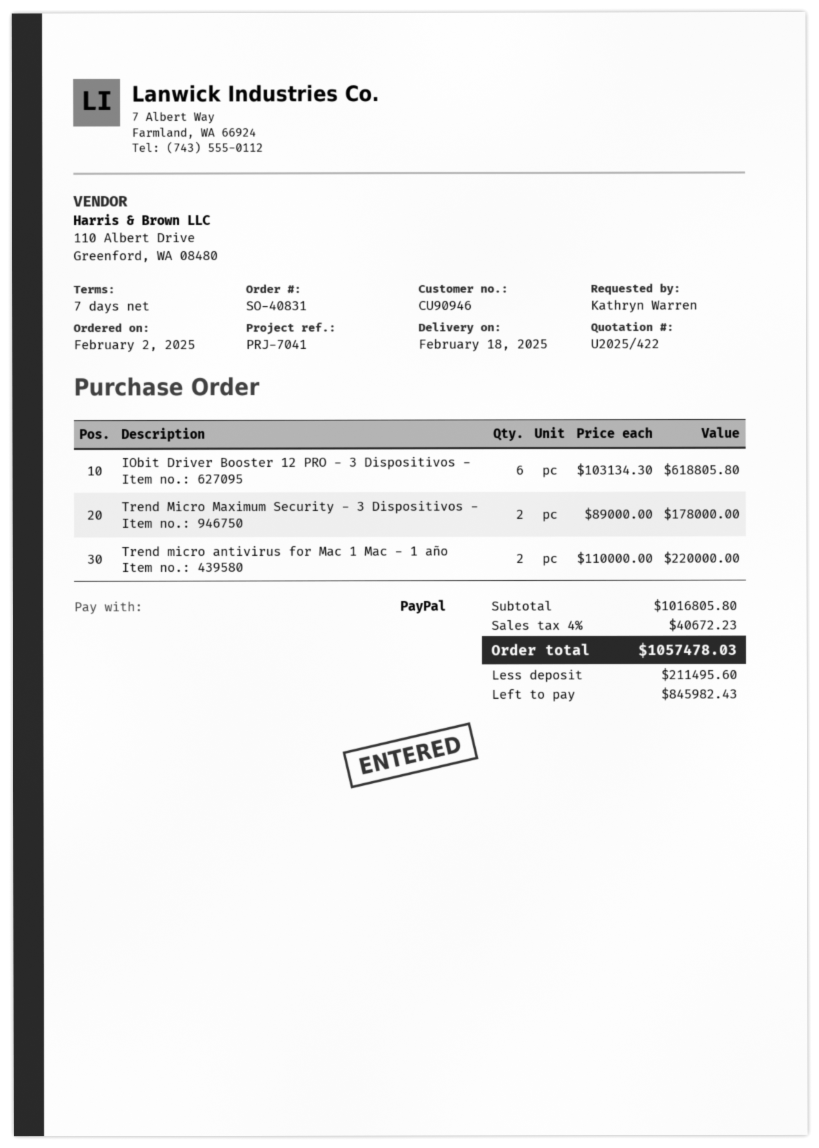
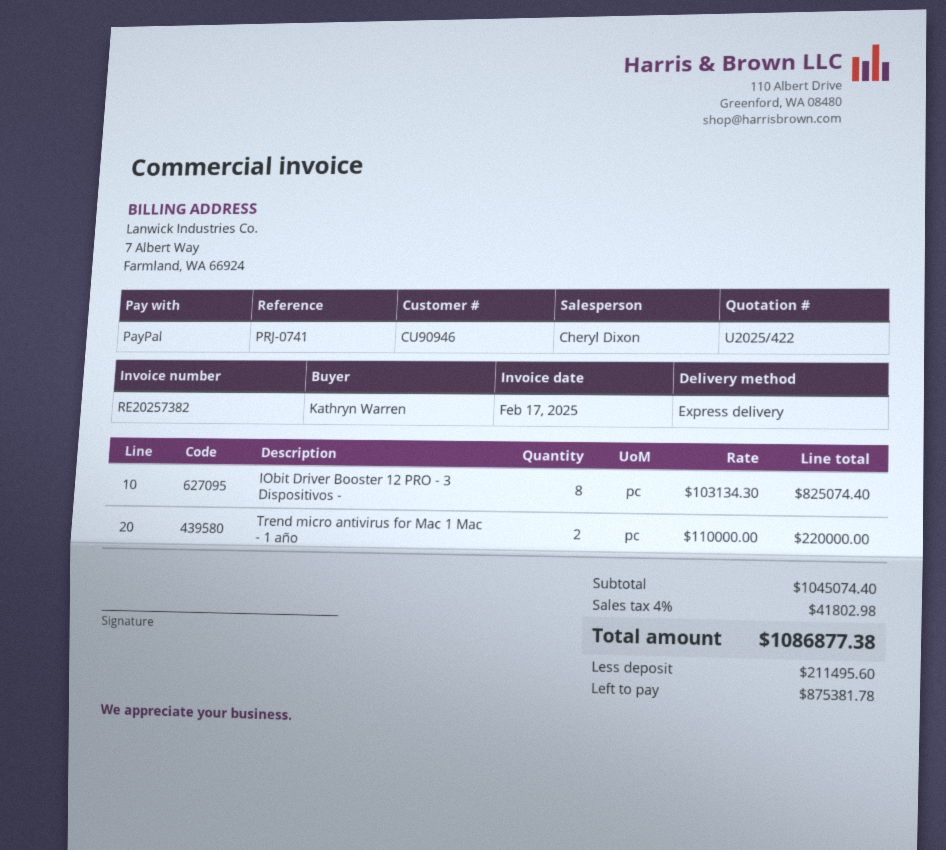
reference: PRJ-7041 -> PRJ-0741
IObit Driver Booster 12 PRO - 3 Dispositivos -: 6 x 103134.30 = 618805.80 -> 8 x 103134.30 = 825074.40
Trend Micro Maximum Security - 3 Dispositivos -: 2 x 89000.00 = 178000.00 -> none
subtotal: 1016805.80 -> 1045074.40
tax: 4% = 40672.23 -> 4% = 41802.98
total: 1057478.03 -> 1086877.38
balance: 845982.43 -> 875381.78

